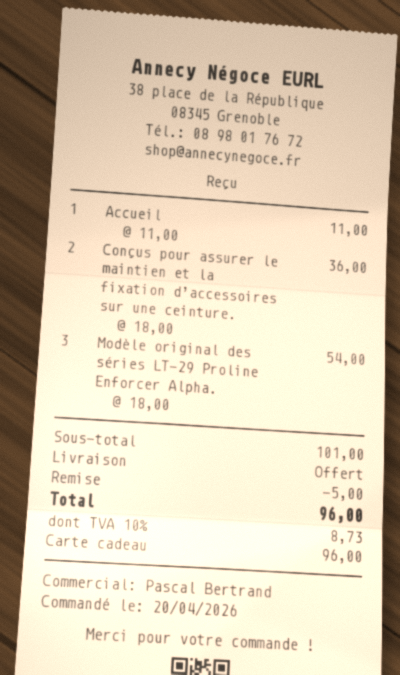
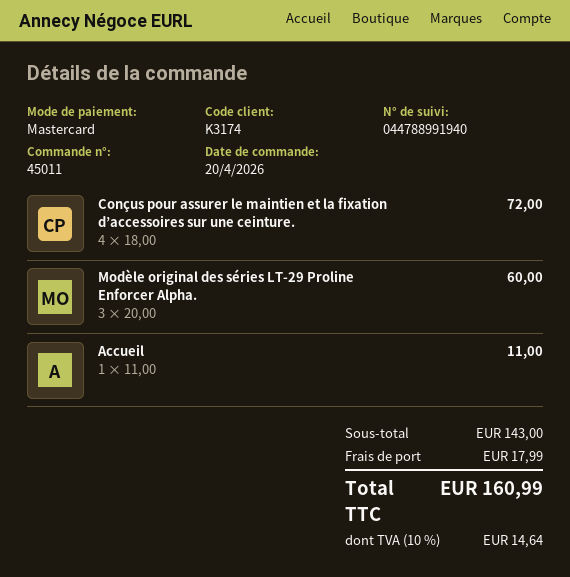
payment method: gift card -> Mastercard
Conçus pour assurer le maintien et la fixation d’accessoires sur une ceinture.: 2 x 18.00 = 36.00 -> 4 x 18.00 = 72.00
Modèle original des séries LT-29 Proline Enforcer Alpha.: 3 x 18.00 = 54.00 -> 3 x 20.00 = 60.00
subtotal: 101.00 -> 143.00
discount: 5.00 -> none
shipping: 0.00 -> 17.99
tax: 10% = 8.73 -> 10% = 14.64
total: 96.00 -> 160.99

